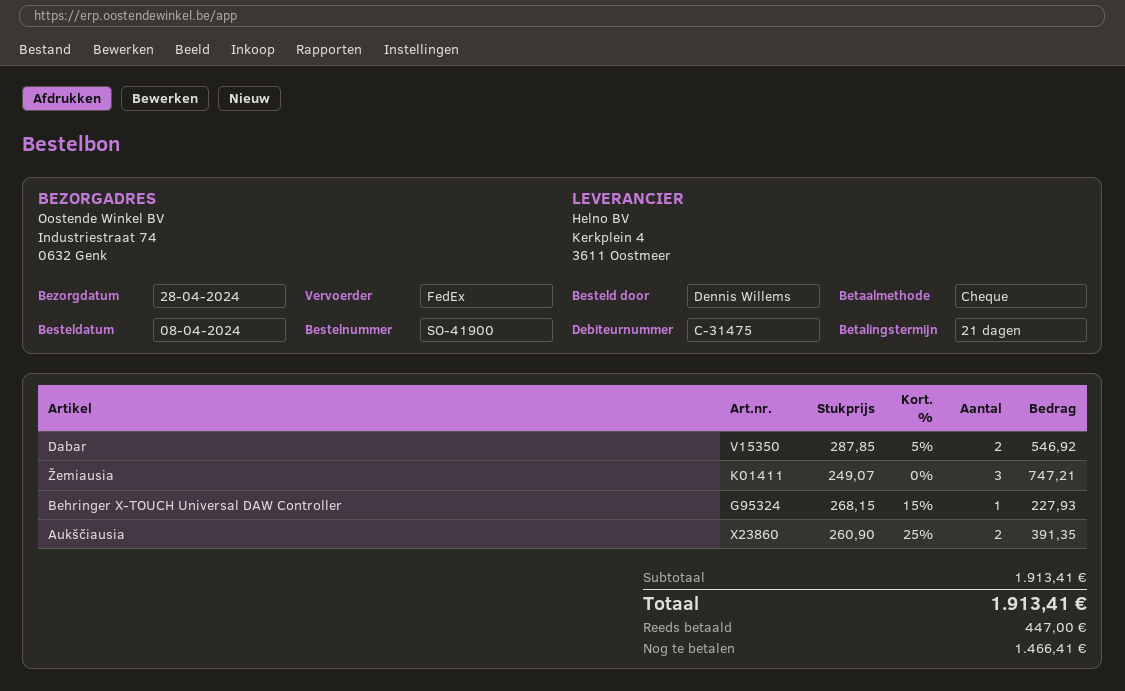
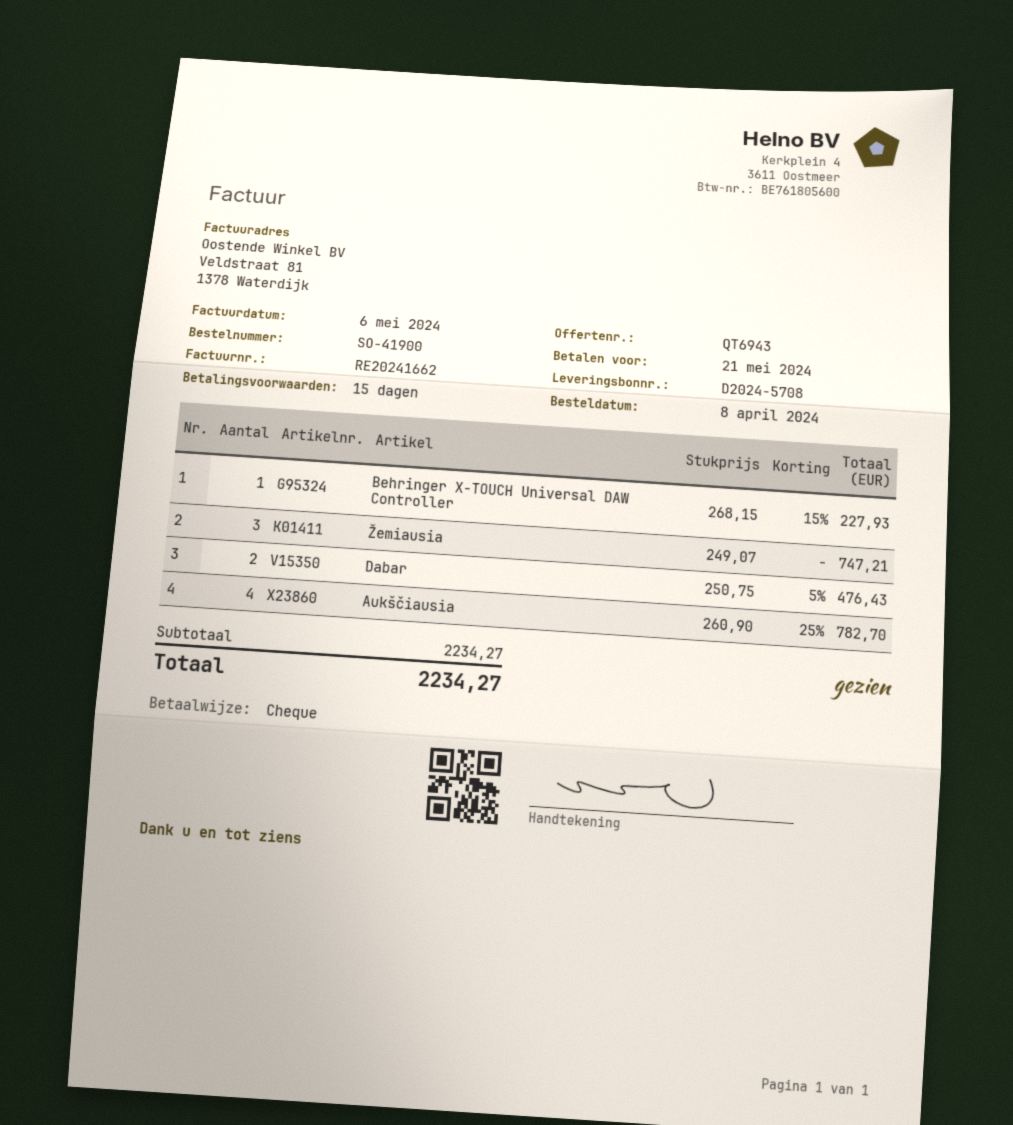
payment terms: 21 days -> 15 days
Dabar: 2 x 287.85 - 5% = 546.92 -> 2 x 250.75 - 5% = 476.43
Aukščiausia: 2 x 260.90 - 25% = 391.35 -> 4 x 260.90 - 25% = 782.70
subtotal: 1913.41 -> 2234.27
total: 1913.41 -> 2234.27

